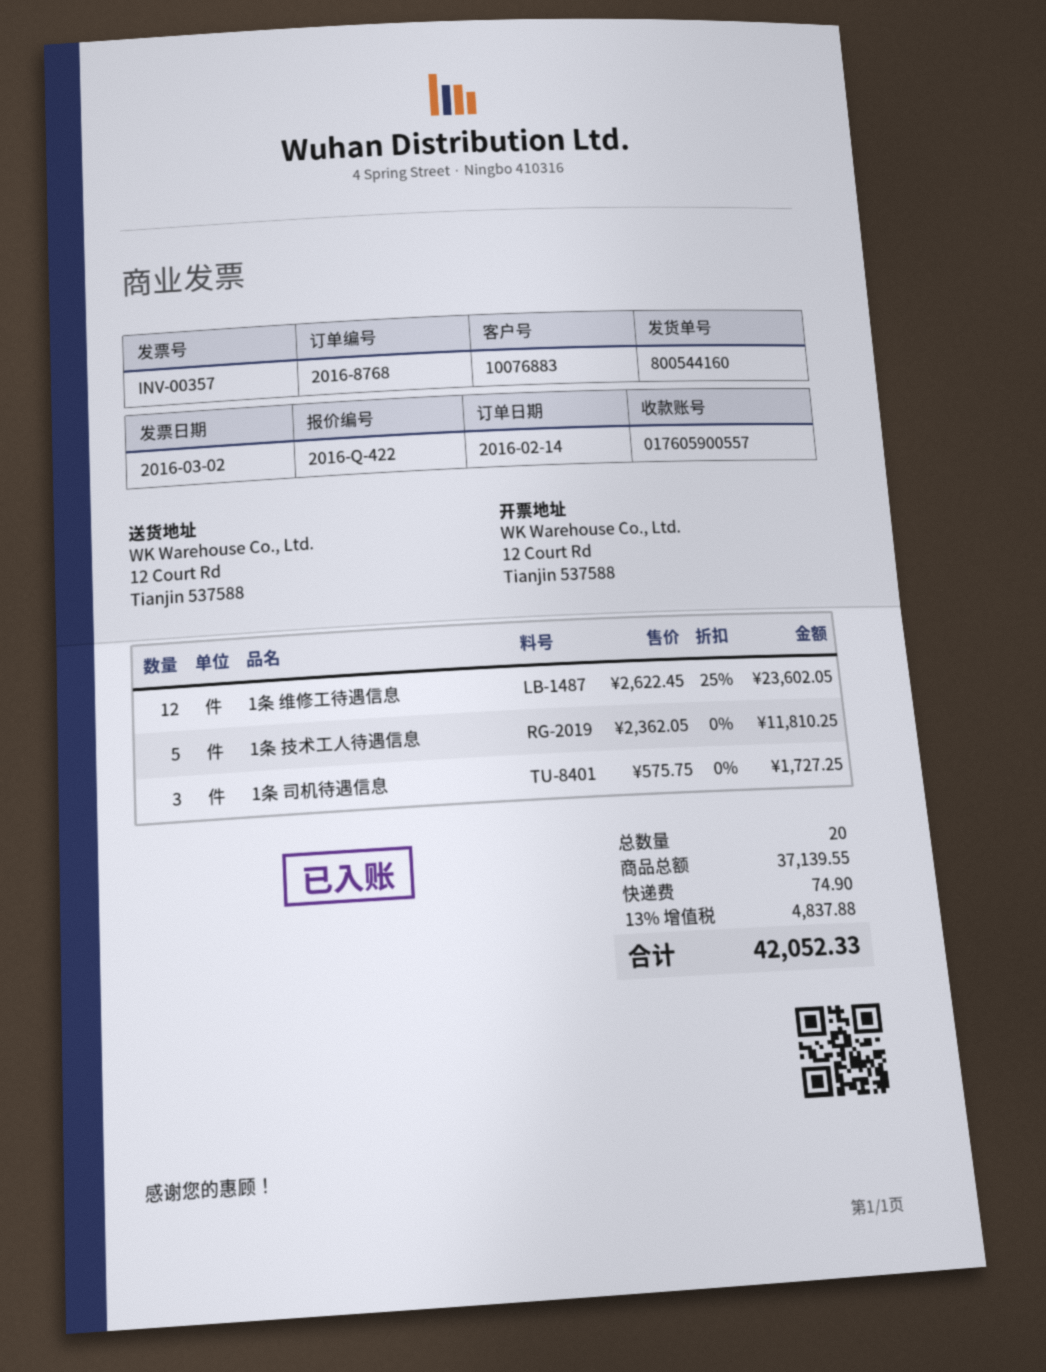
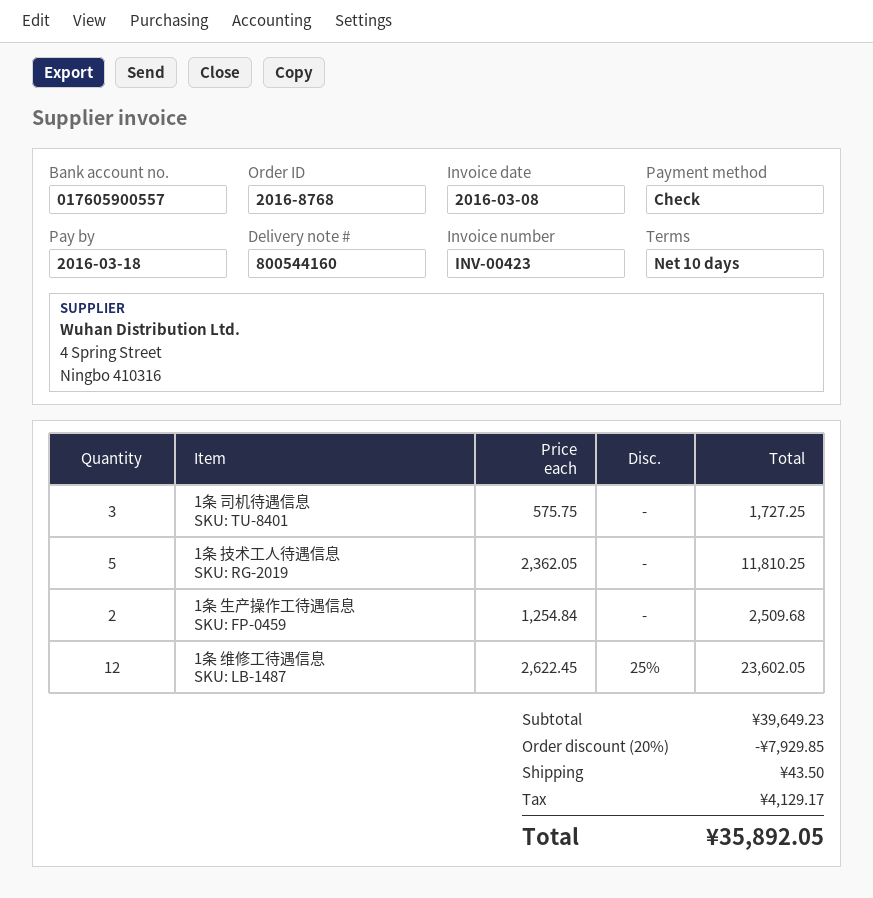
invoice number: INV-00357 -> INV-00423
invoice date: 2016-03-02 -> 2016-03-08
1条 生产操作工待遇信息: none -> 2 x 1254.84 = 2509.68
subtotal: 37139.55 -> 39649.23
discount: none -> 20% = 7929.85
shipping: 74.90 -> 43.50
tax: 4837.88 -> 4129.17
total: 42052.33 -> 35892.05

